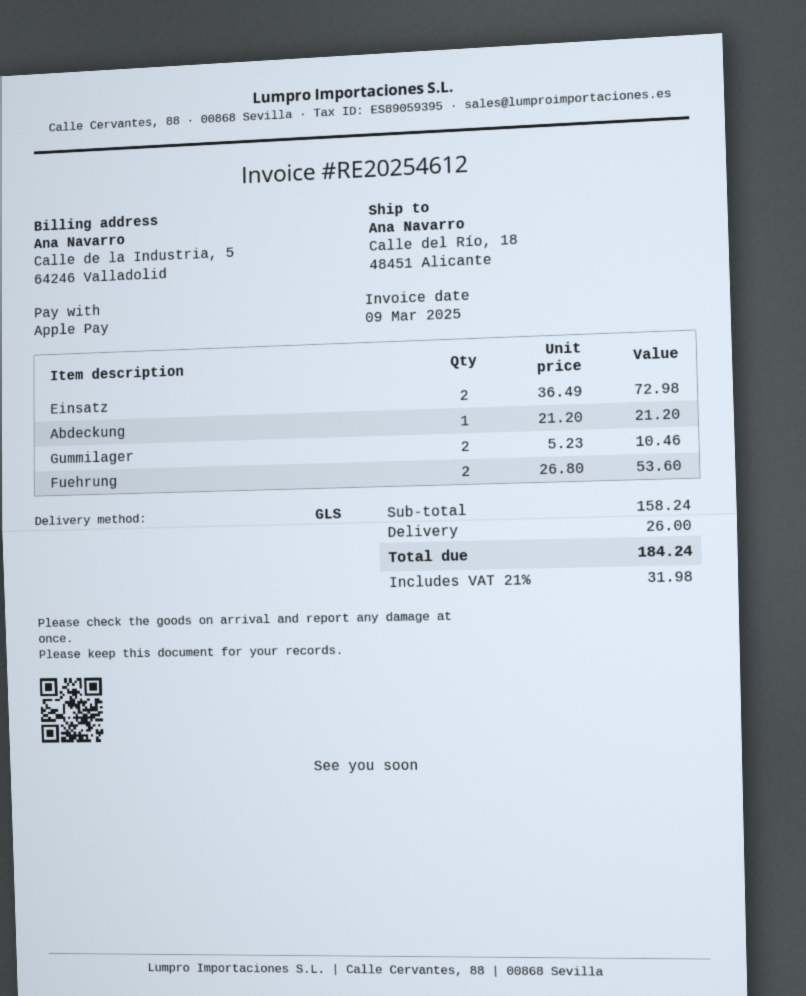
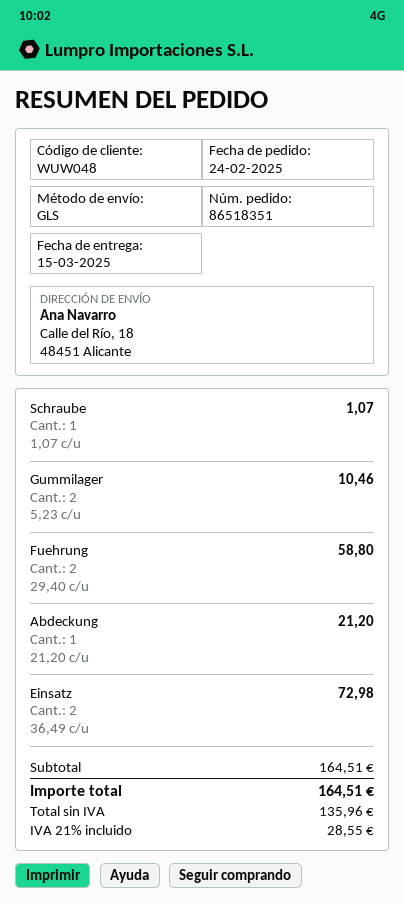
Fuehrung: 2 x 26.80 = 53.60 -> 2 x 29.40 = 58.80
Schraube: none -> 1 x 1.07 = 1.07
subtotal: 158.24 -> 164.51
shipping: 26.00 -> none
tax: 21% = 31.98 -> 21% = 28.55
total: 184.24 -> 164.51

